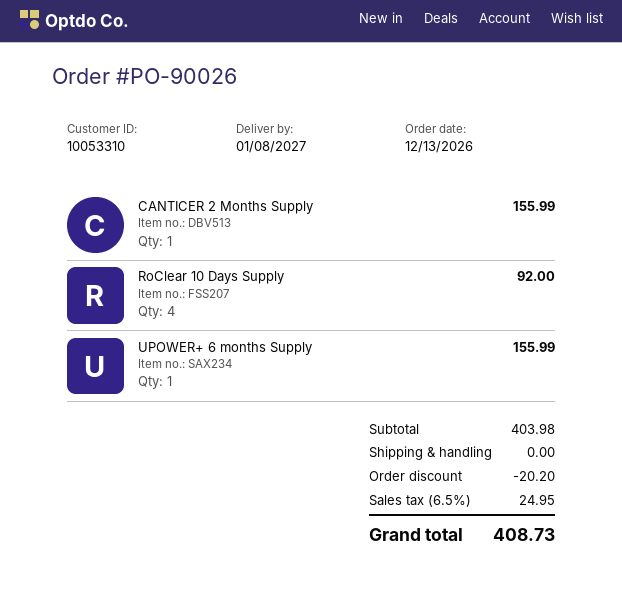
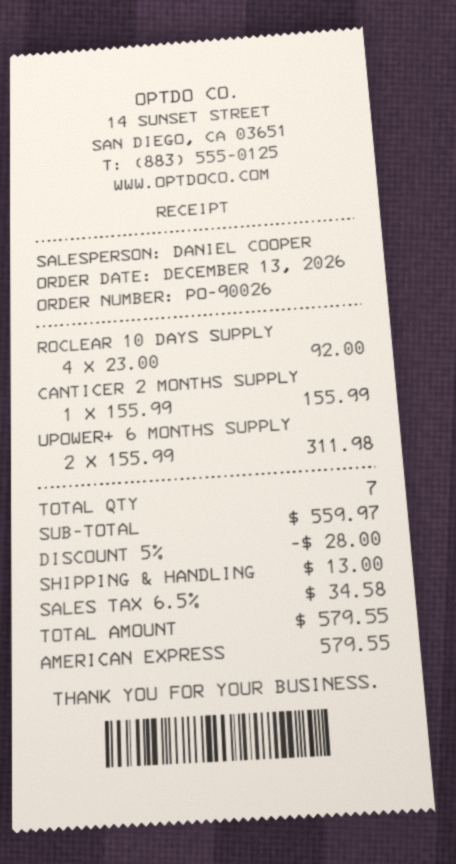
UPOWER+ 6 months Supply: 1 for 155.99 -> 2 for 311.98
subtotal: 403.98 -> 559.97
discount: 20.20 -> 28.00
shipping: 0.00 -> 13.00
tax: 6.5% = 24.95 -> 6.5% = 34.58
total: 408.73 -> 579.55

